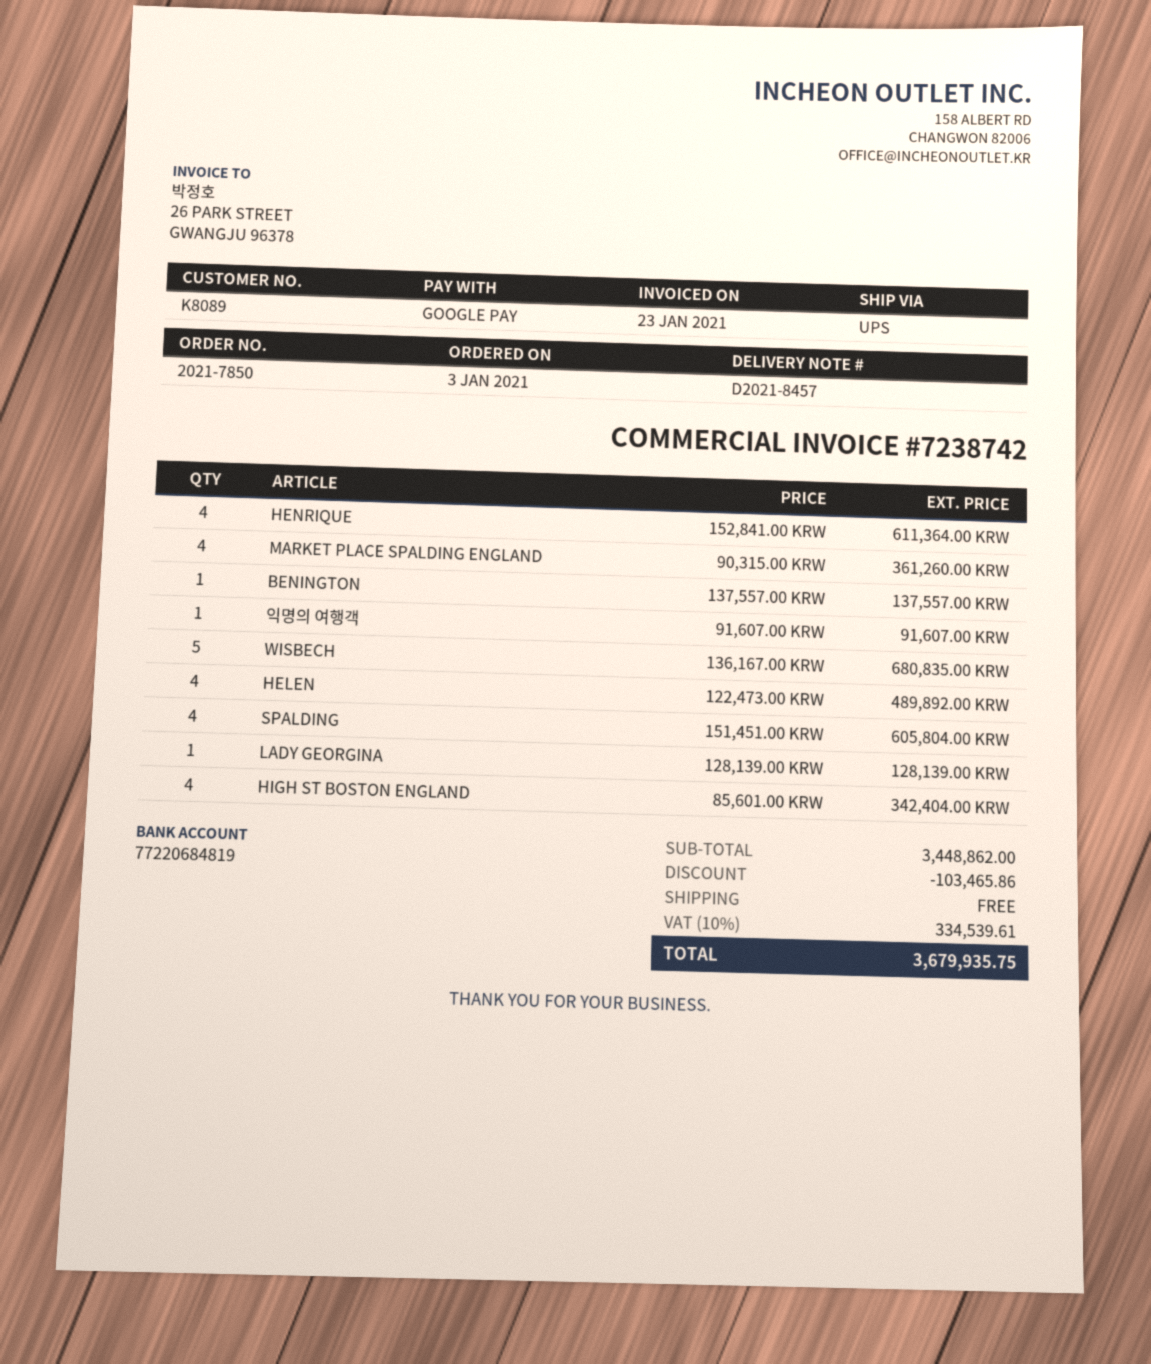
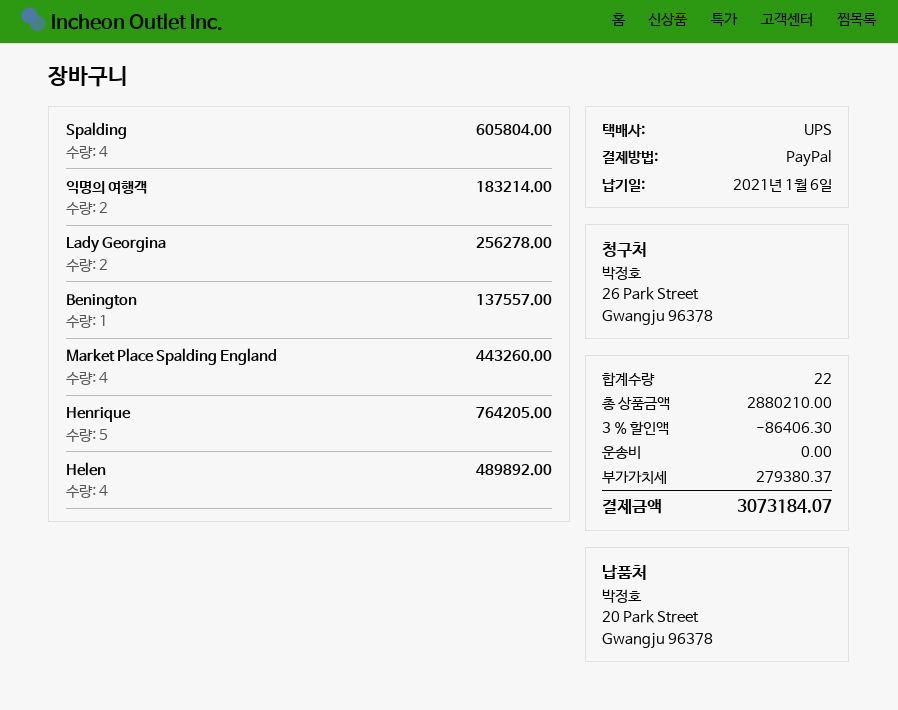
payment method: Google Pay -> PayPal
HENRIQUE: 4 for 611364.00 -> 5 for 764205.00
MARKET PLACE SPALDING ENGLAND: 4 for 361260.00 -> 4 for 443260.00
익명의 여행객: 1 for 91607.00 -> 2 for 183214.00
WISBECH: 5 for 680835.00 -> none
LADY GEORGINA: 1 for 128139.00 -> 2 for 256278.00
HIGH ST BOSTON ENGLAND: 4 for 342404.00 -> none
subtotal: 3448862.00 -> 2880210.00
discount: 103465.86 -> 86406.30
tax: 334539.61 -> 279380.37
total: 3679935.75 -> 3073184.07

